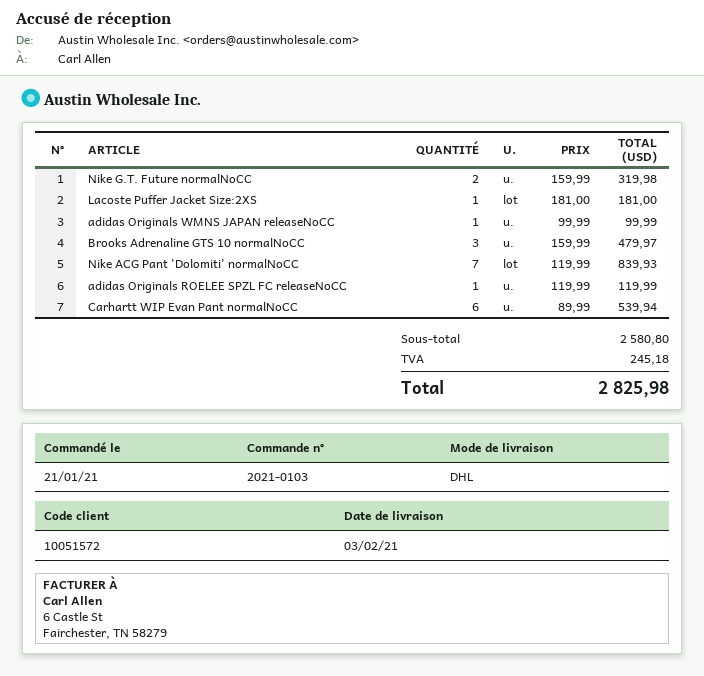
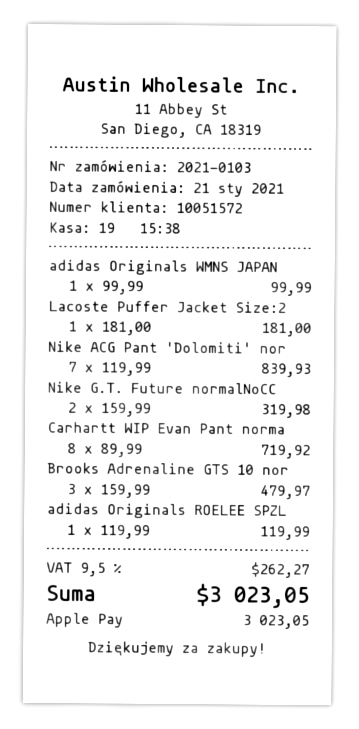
Carhartt WIP Evan Pant normalNoCC: 6 x 89.99 = 539.94 -> 8 x 89.99 = 719.92
tax: 245.18 -> 262.27
total: 2825.98 -> 3023.05

